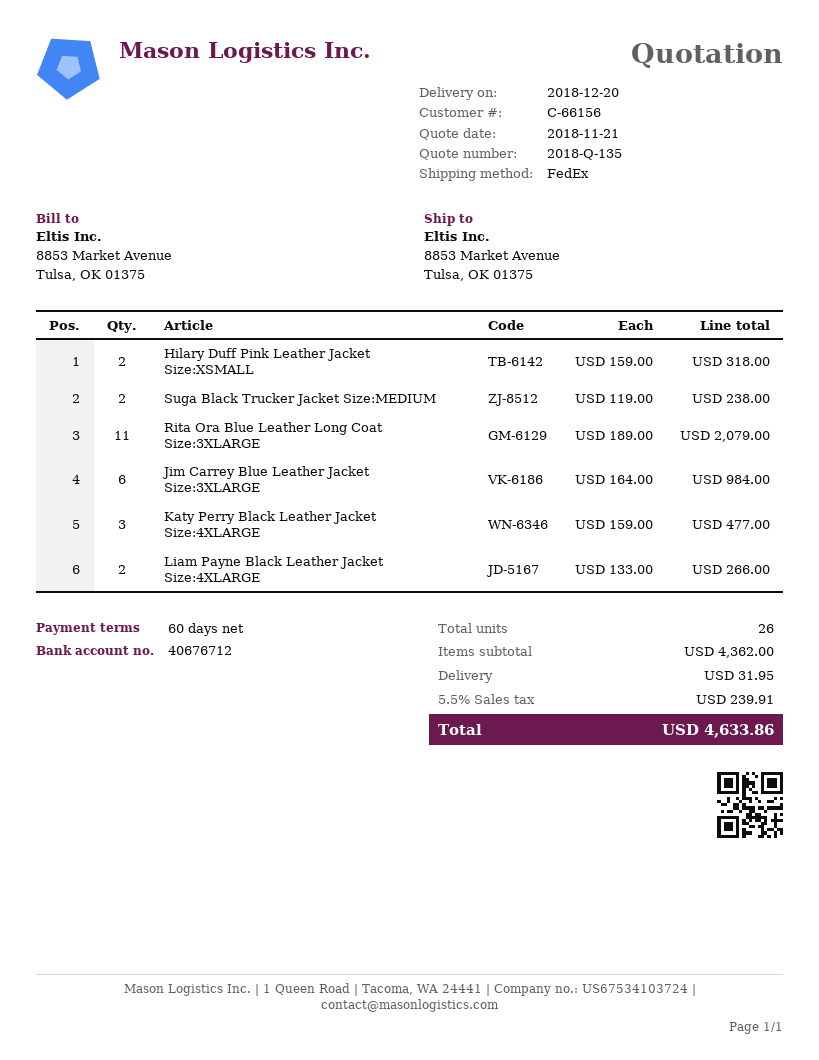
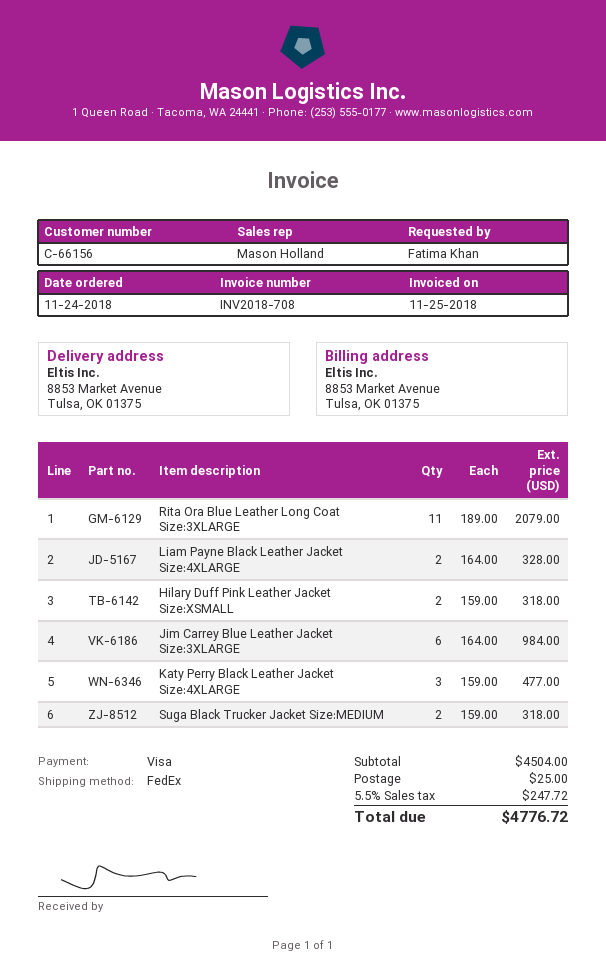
Suga Black Trucker Jacket Size:MEDIUM: 2 x 119.00 = 238.00 -> 2 x 159.00 = 318.00
Liam Payne Black Leather Jacket Size:4XLARGE: 2 x 133.00 = 266.00 -> 2 x 164.00 = 328.00
subtotal: 4362.00 -> 4504.00
shipping: 31.95 -> 25.00
tax: 5.5% = 239.91 -> 5.5% = 247.72
total: 4633.86 -> 4776.72

